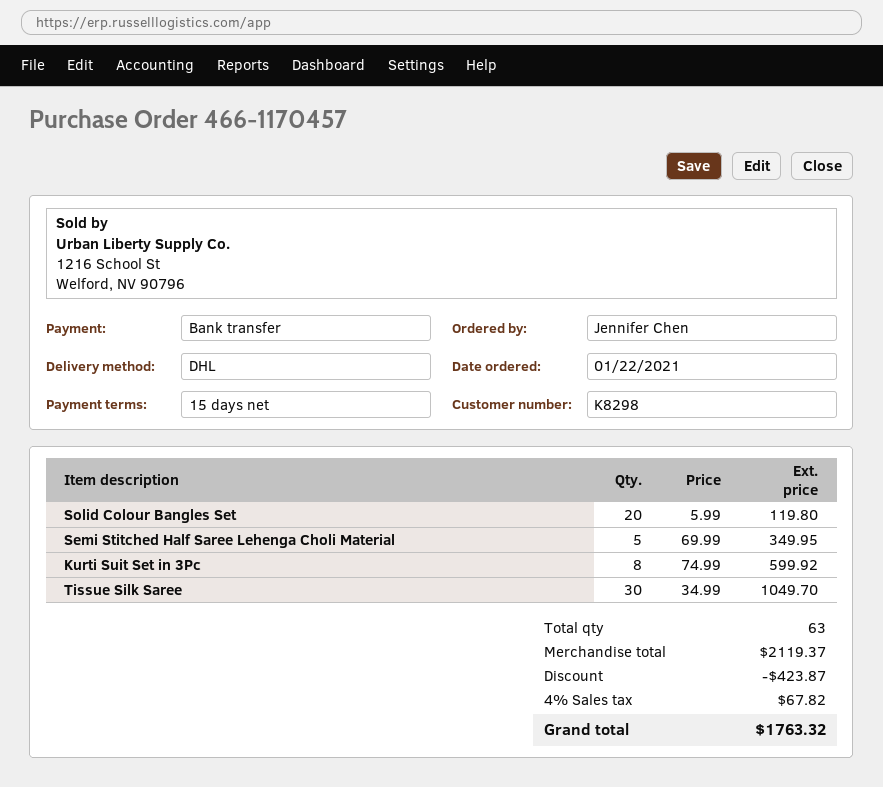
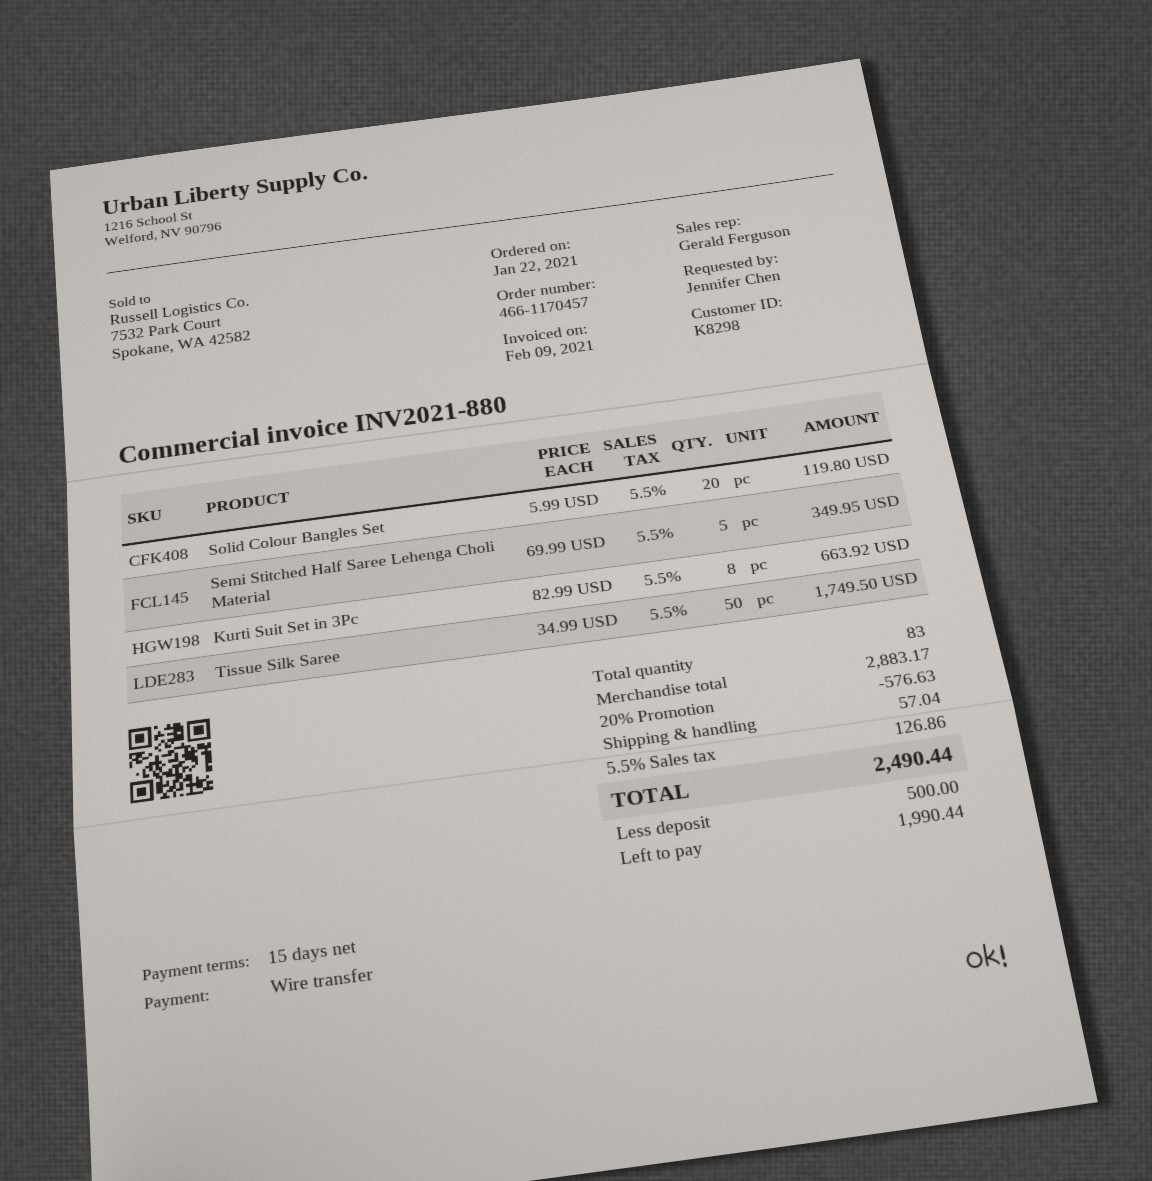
Kurti Suit Set in 3Pc: 8 x 74.99 = 599.92 -> 8 x 82.99 = 663.92
Tissue Silk Saree: 30 x 34.99 = 1049.70 -> 50 x 34.99 = 1749.50
total quantity: 63 -> 83
subtotal: 2119.37 -> 2883.17
discount: 423.87 -> 576.63
shipping: none -> 57.04
tax: 4% = 67.82 -> 5.5% = 126.86
total: 1763.32 -> 2490.44

